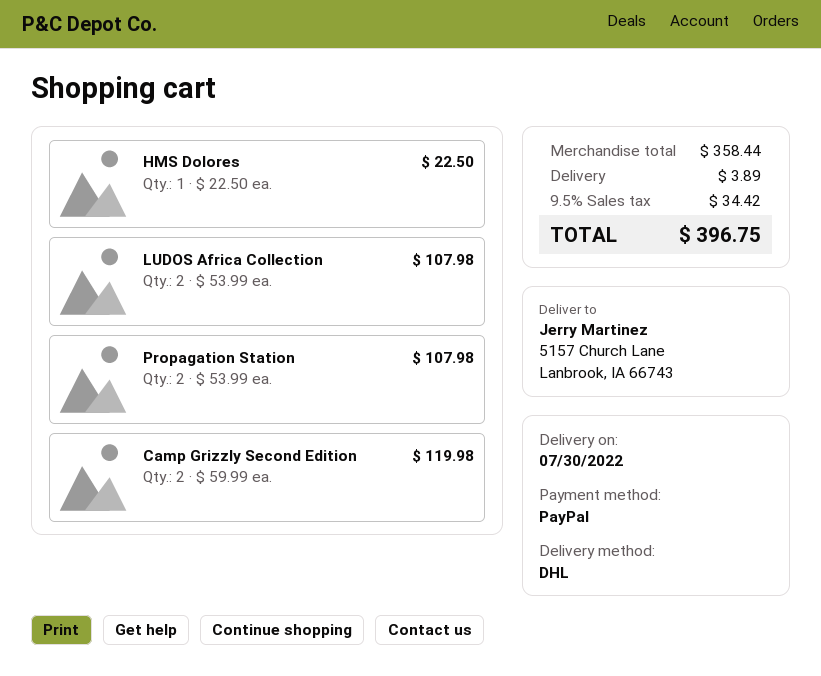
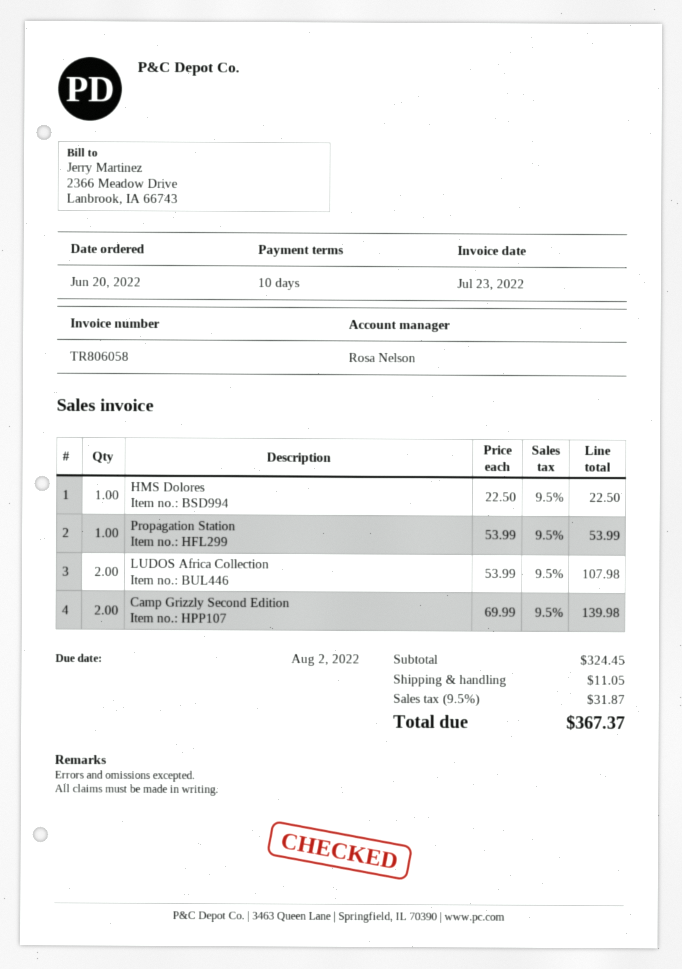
Propagation Station: 2 x 53.99 = 107.98 -> 1 x 53.99 = 53.99
Camp Grizzly Second Edition: 2 x 59.99 = 119.98 -> 2 x 69.99 = 139.98
subtotal: 358.44 -> 324.45
shipping: 3.89 -> 11.05
tax: 9.5% = 34.42 -> 9.5% = 31.87
total: 396.75 -> 367.37

